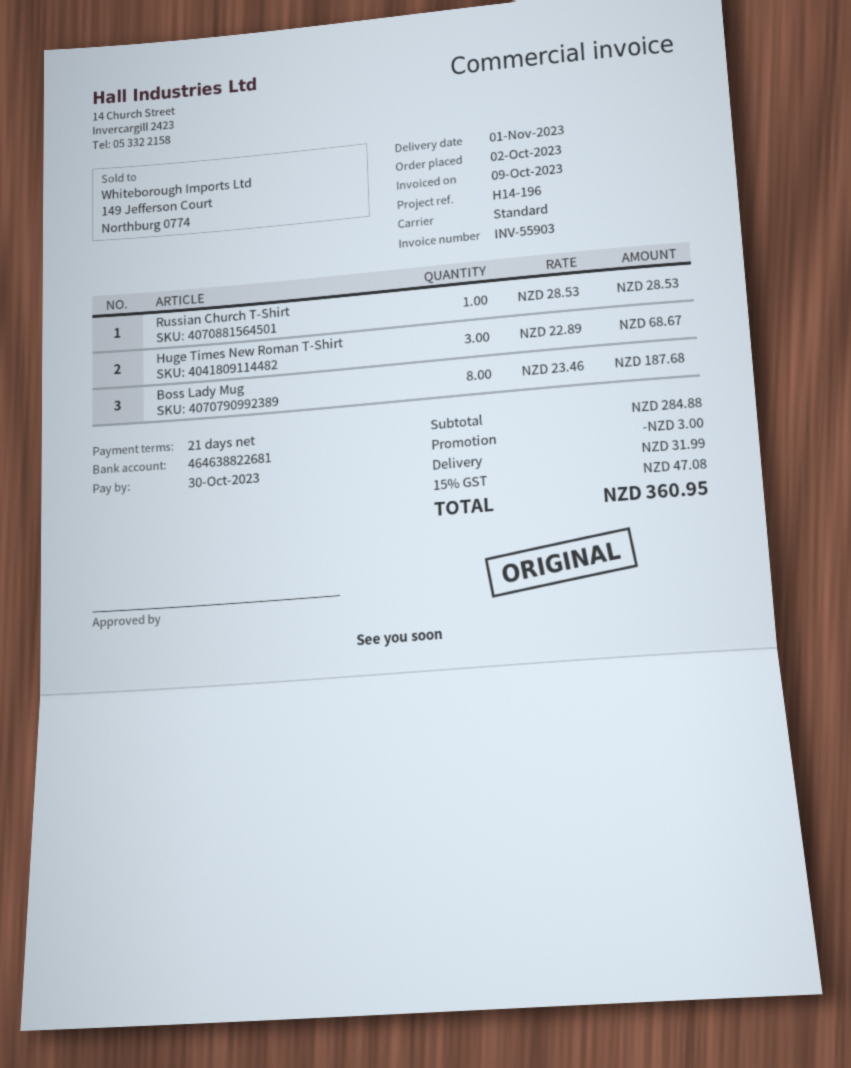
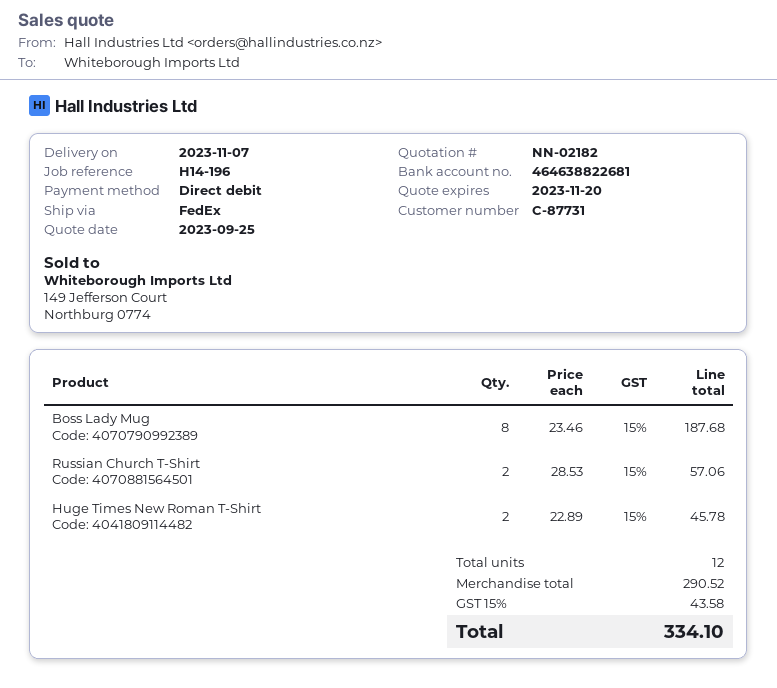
delivery date: 2023-11-01 -> 2023-11-07
shipping method: standard -> FedEx
Russian Church T-Shirt: 1 x 28.53 = 28.53 -> 2 x 28.53 = 57.06
Huge Times New Roman T-Shirt: 3 x 22.89 = 68.67 -> 2 x 22.89 = 45.78
subtotal: 284.88 -> 290.52
discount: 3.00 -> none
shipping: 31.99 -> none
tax: 15% = 47.08 -> 15% = 43.58
total: 360.95 -> 334.10

